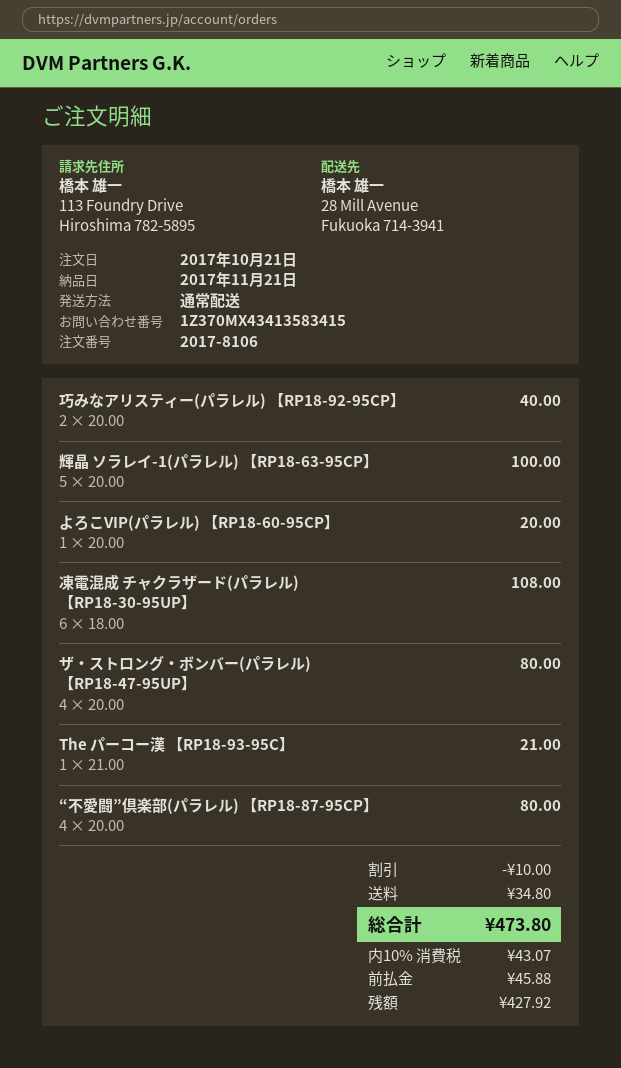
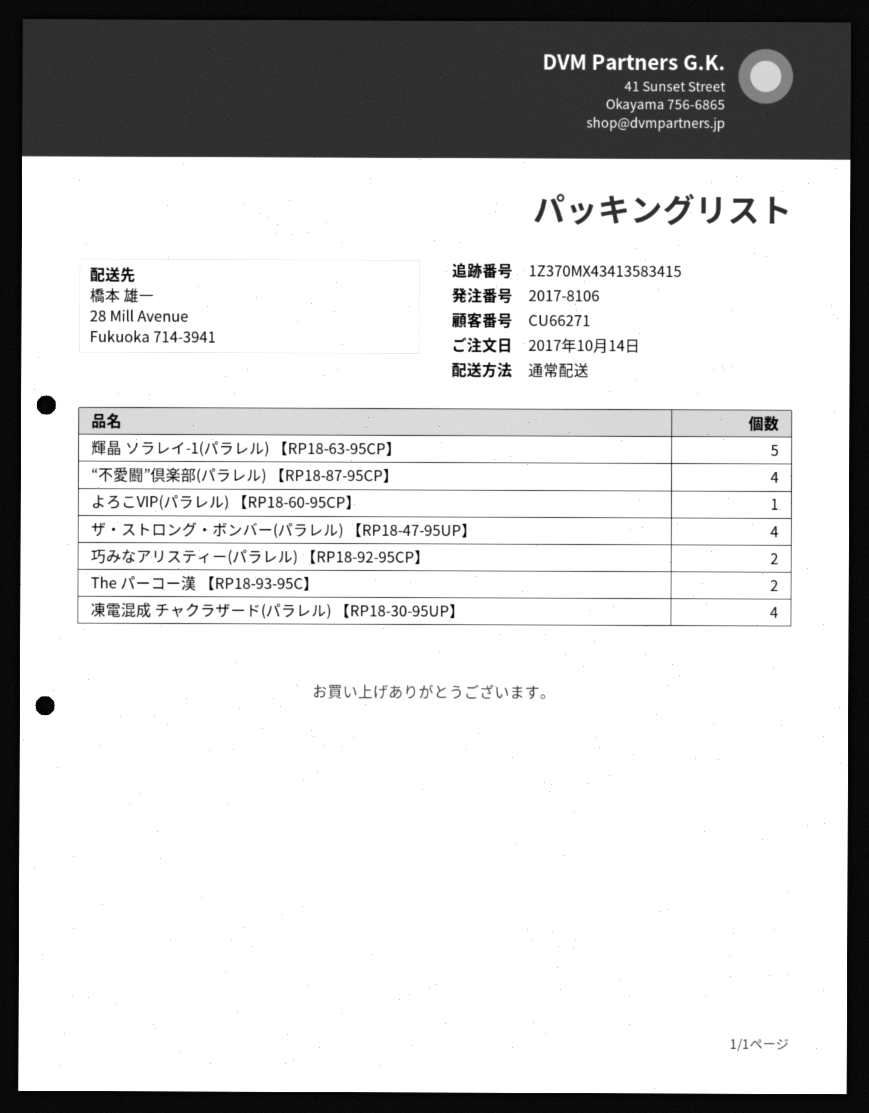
order date: 2017-10-21 -> 2017-10-14
凍電混成 チャクラザード(パラレル) 【RP18-30-95UP】: 6 -> 4
The パーコー漢 【RP18-93-95C】: 1 -> 2

